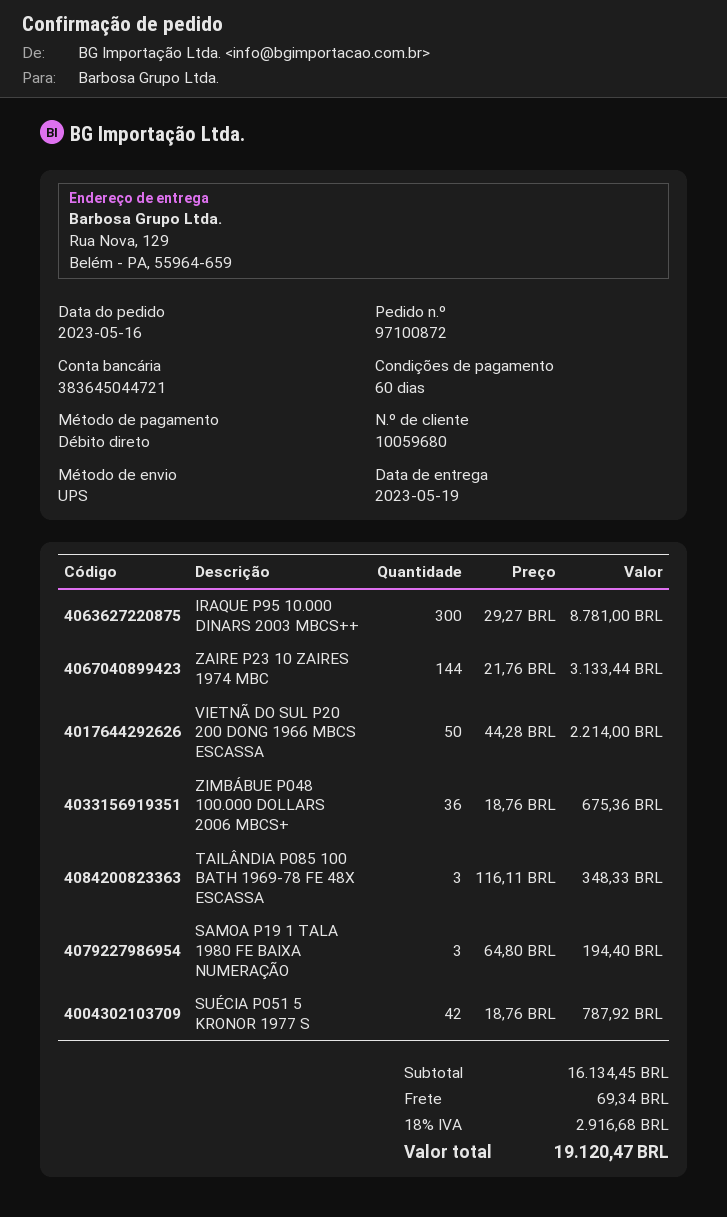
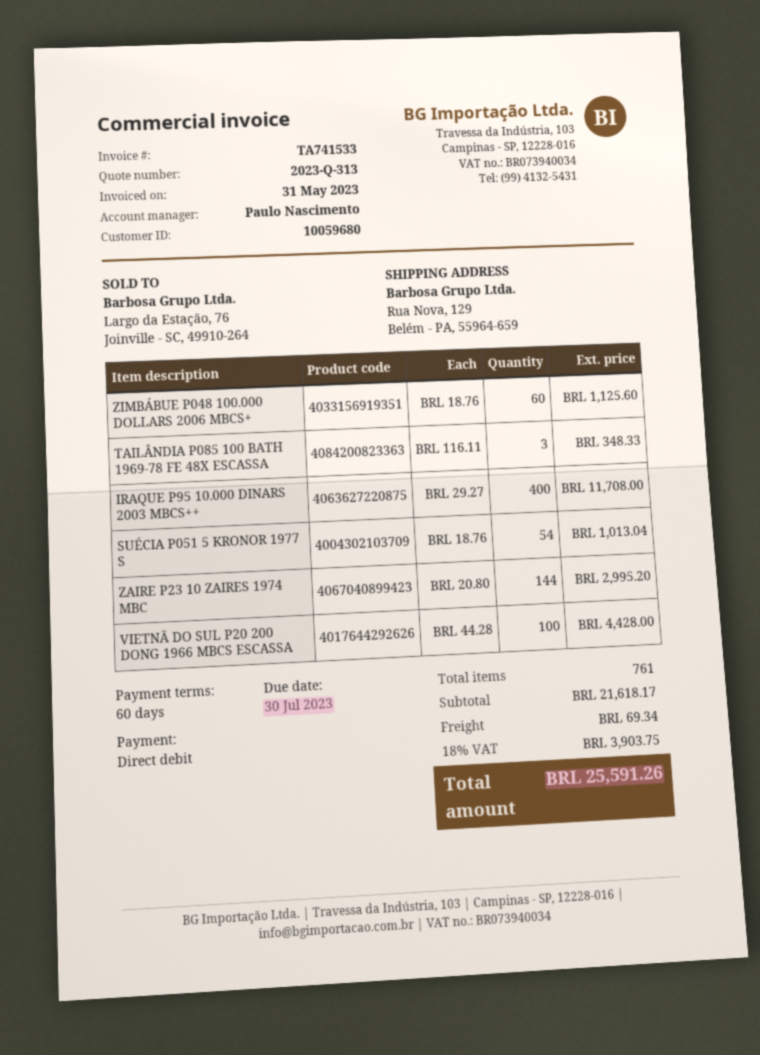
IRAQUE P95 10.000 DINARS 2003 MBCS++: 300 x 29.27 = 8781.00 -> 400 x 29.27 = 11708.00
ZAIRE P23 10 ZAIRES 1974 MBC: 144 x 21.76 = 3133.44 -> 144 x 20.80 = 2995.20
VIETNÃ DO SUL P20 200 DONG 1966 MBCS ESCASSA: 50 x 44.28 = 2214.00 -> 100 x 44.28 = 4428.00
ZIMBÁBUE P048 100.000 DOLLARS 2006 MBCS+: 36 x 18.76 = 675.36 -> 60 x 18.76 = 1125.60
SAMOA P19 1 TALA 1980 FE BAIXA NUMERAÇÃO: 3 x 64.80 = 194.40 -> none
SUÉCIA P051 5 KRONOR 1977 S: 42 x 18.76 = 787.92 -> 54 x 18.76 = 1013.04
subtotal: 16134.45 -> 21618.17
tax: 18% = 2916.68 -> 18% = 3903.75
total: 19120.47 -> 25591.26

